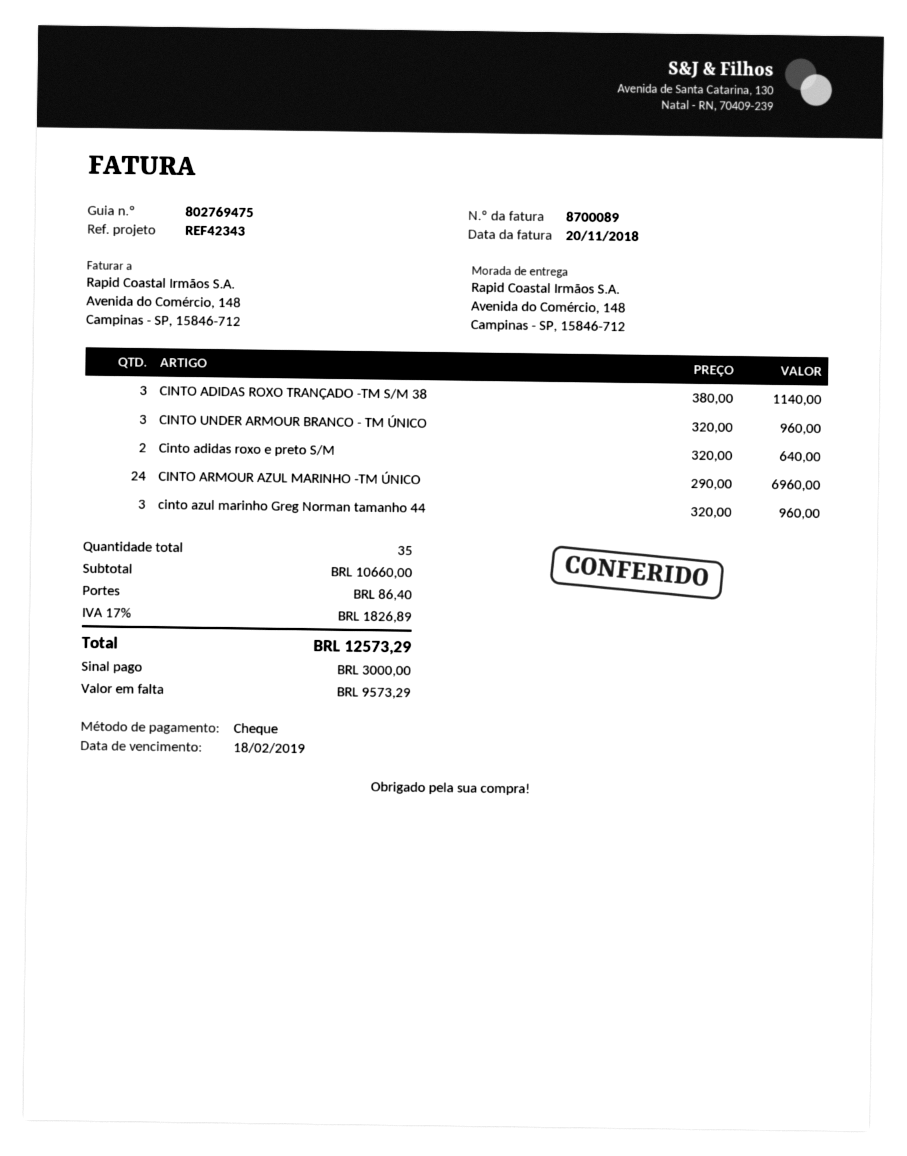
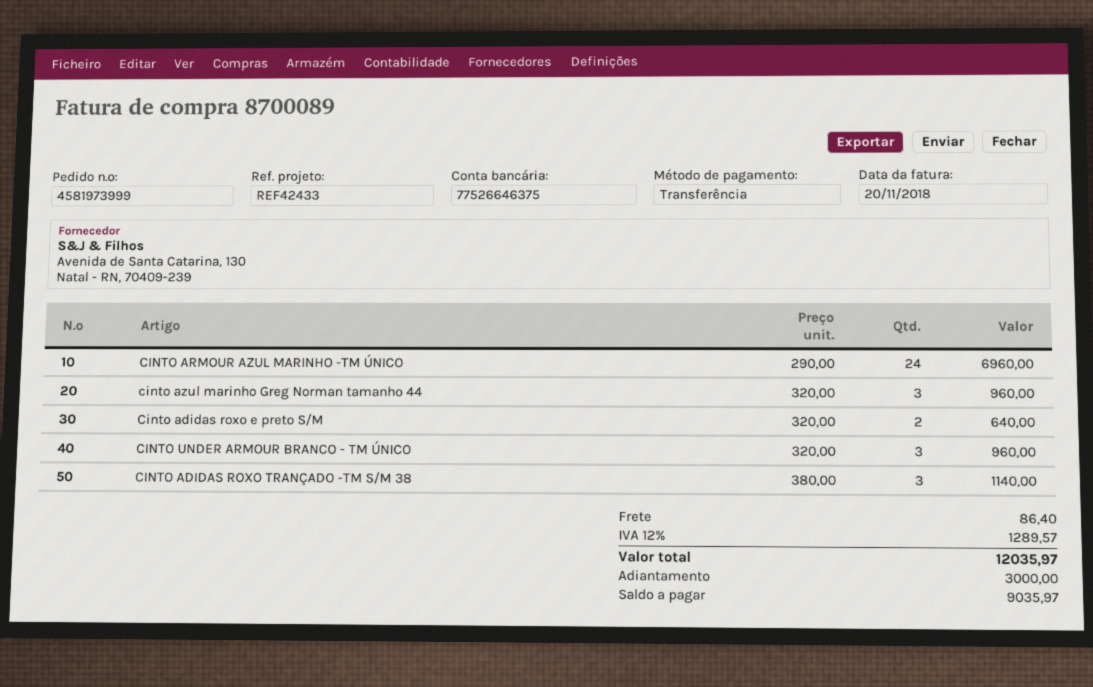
reference: REF42343 -> REF42433
payment method: cheque -> bank transfer
tax: 17% = 1826.89 -> 12% = 1289.57
total: 12573.29 -> 12035.97
balance: 9573.29 -> 9035.97

